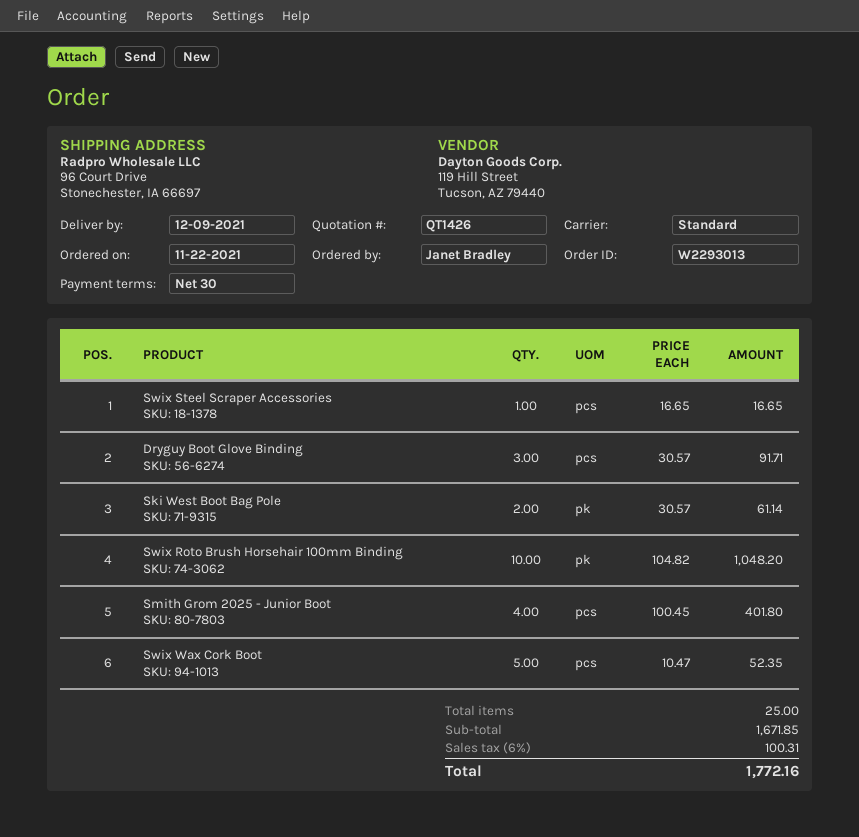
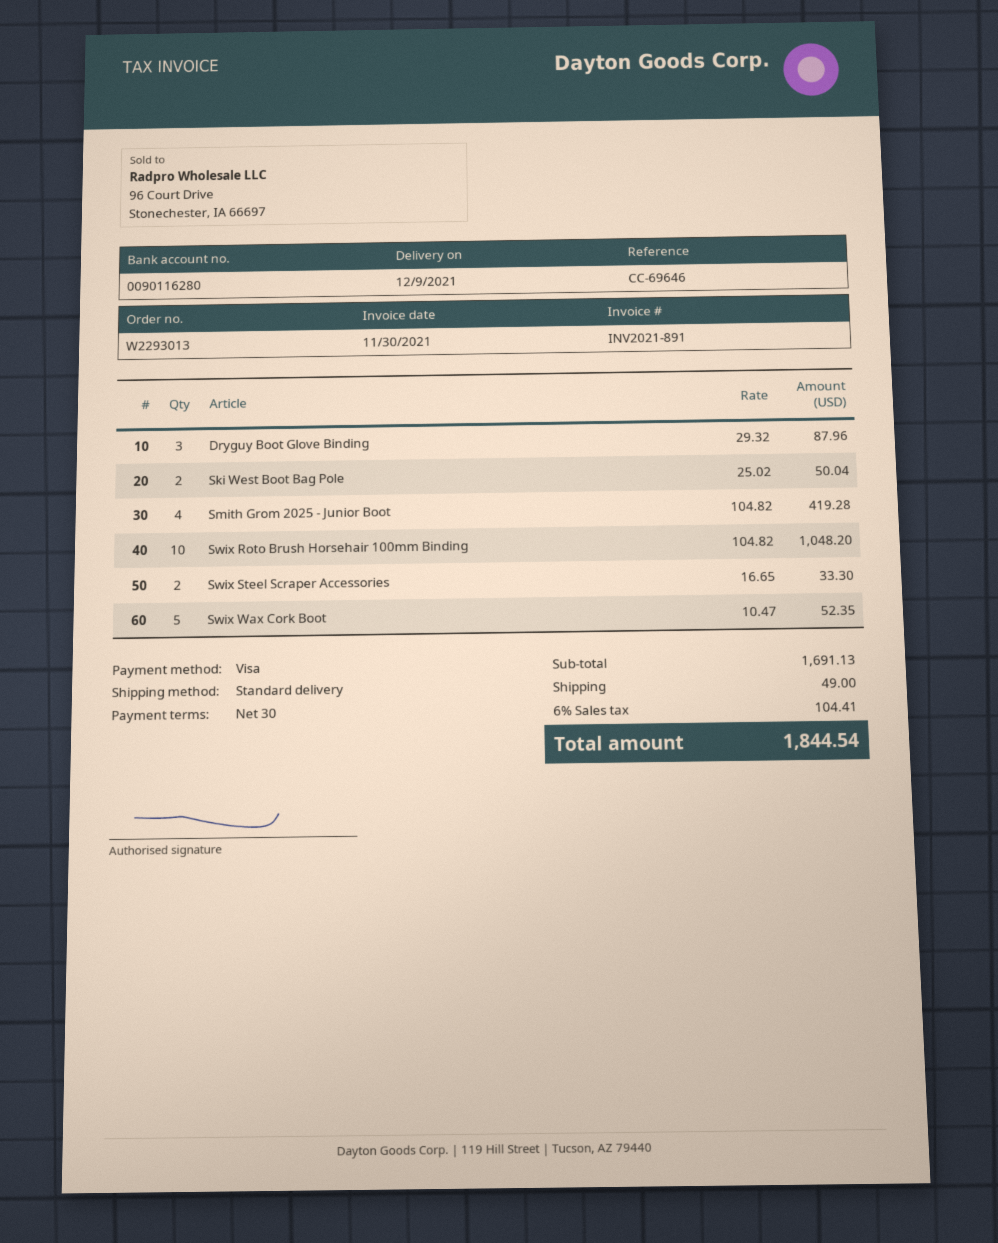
Swix Steel Scraper Accessories: 1 x 16.65 = 16.65 -> 2 x 16.65 = 33.30
Dryguy Boot Glove Binding: 3 x 30.57 = 91.71 -> 3 x 29.32 = 87.96
Ski West Boot Bag Pole: 2 x 30.57 = 61.14 -> 2 x 25.02 = 50.04
Smith Grom 2025 - Junior Boot: 4 x 100.45 = 401.80 -> 4 x 104.82 = 419.28
subtotal: 1671.85 -> 1691.13
shipping: none -> 49.00
tax: 6% = 100.31 -> 6% = 104.41
total: 1772.16 -> 1844.54

